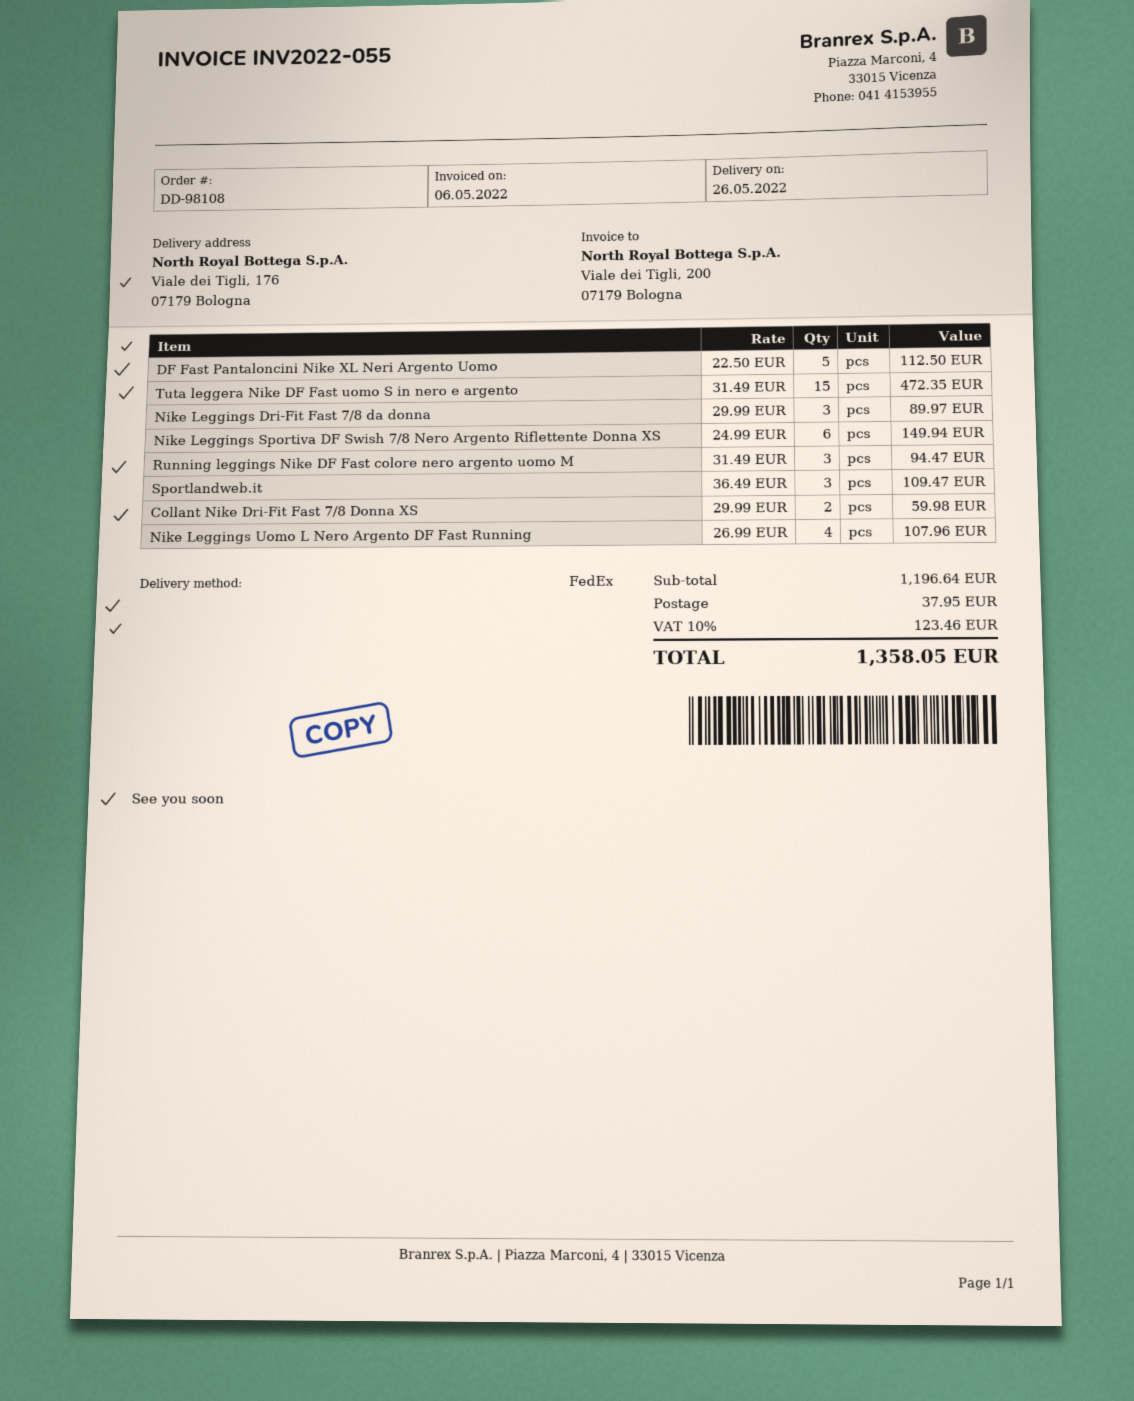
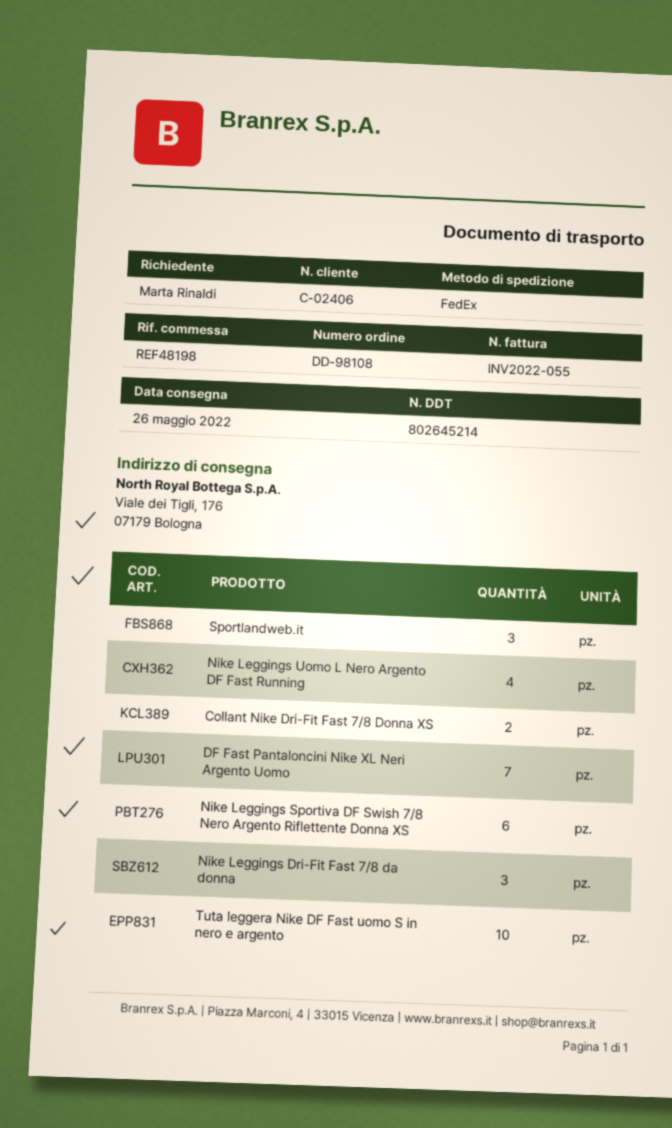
DF Fast Pantaloncini Nike XL Neri Argento Uomo: 5 -> 7
Tuta leggera Nike DF Fast uomo S in nero e argento: 15 -> 10
Running leggings Nike DF Fast colore nero argento uomo M: 3 -> none

